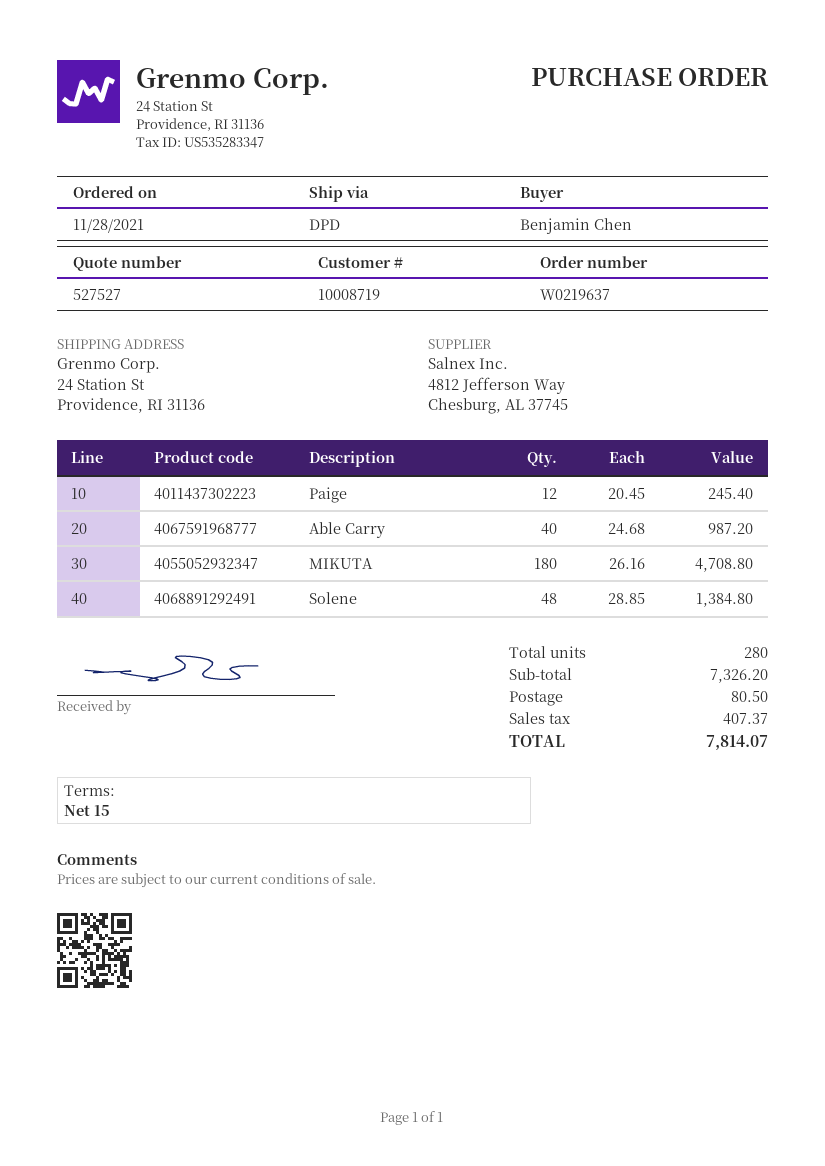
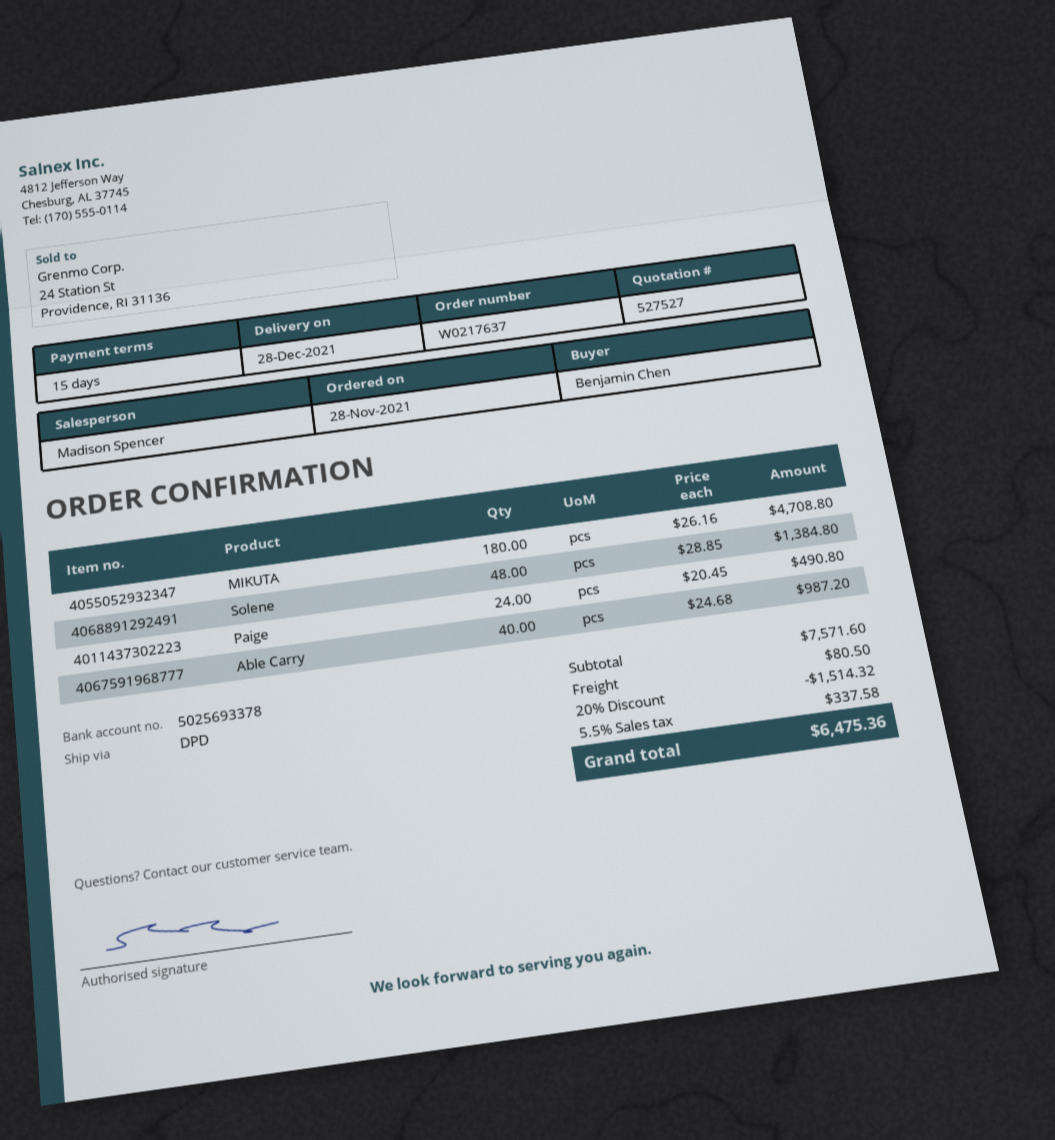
order number: W0219637 -> W0217637
Paige: 12 x 20.45 = 245.40 -> 24 x 20.45 = 490.80
subtotal: 7326.20 -> 7571.60
discount: none -> 20% = 1514.32
tax: 407.37 -> 337.58
total: 7814.07 -> 6475.36

